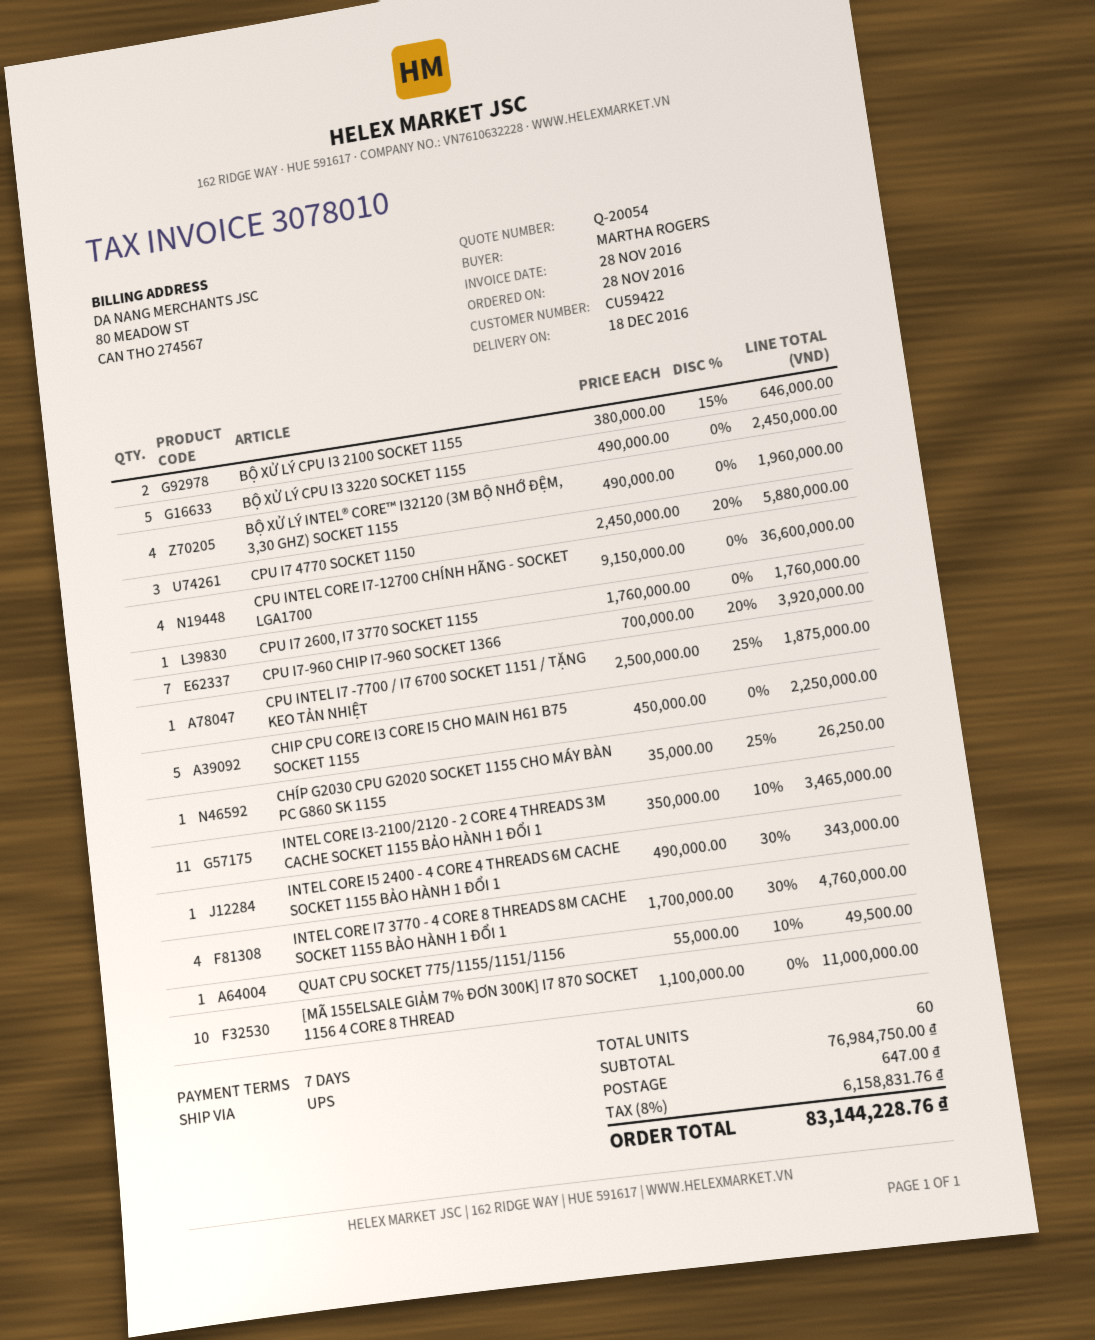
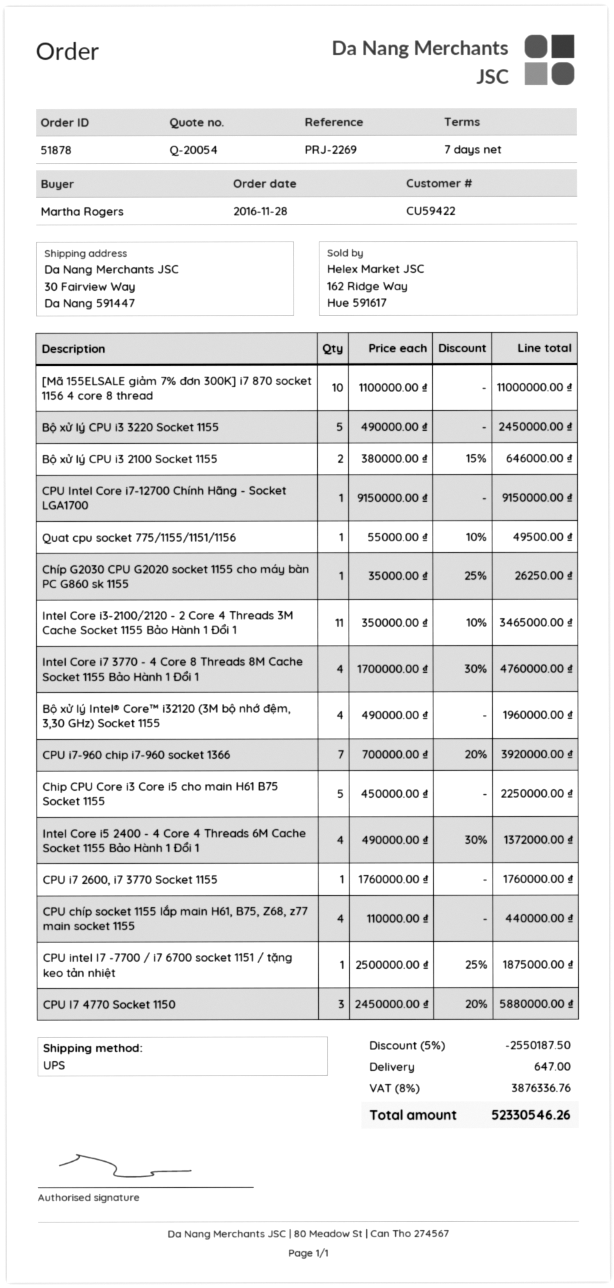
CPU INTEL CORE I7-12700 CHÍNH HÃNG - SOCKET LGA1700: 4 x 9150000.00 = 36600000.00 -> 1 x 9150000.00 = 9150000.00
INTEL CORE I5 2400 - 4 CORE 4 THREADS 6M CACHE SOCKET 1155 BẢO HÀNH 1 ĐỔI 1: 1 x 490000.00 - 30% = 343000.00 -> 4 x 490000.00 - 30% = 1372000.00
CPU chíp socket 1155 lắp main H61, B75, Z68, z77 main socket 1155: none -> 4 x 110000.00 = 440000.00
discount: none -> 5% = 2550187.50
tax: 8% = 6158831.76 -> 8% = 3876336.76
total: 83144228.76 -> 52330546.26

